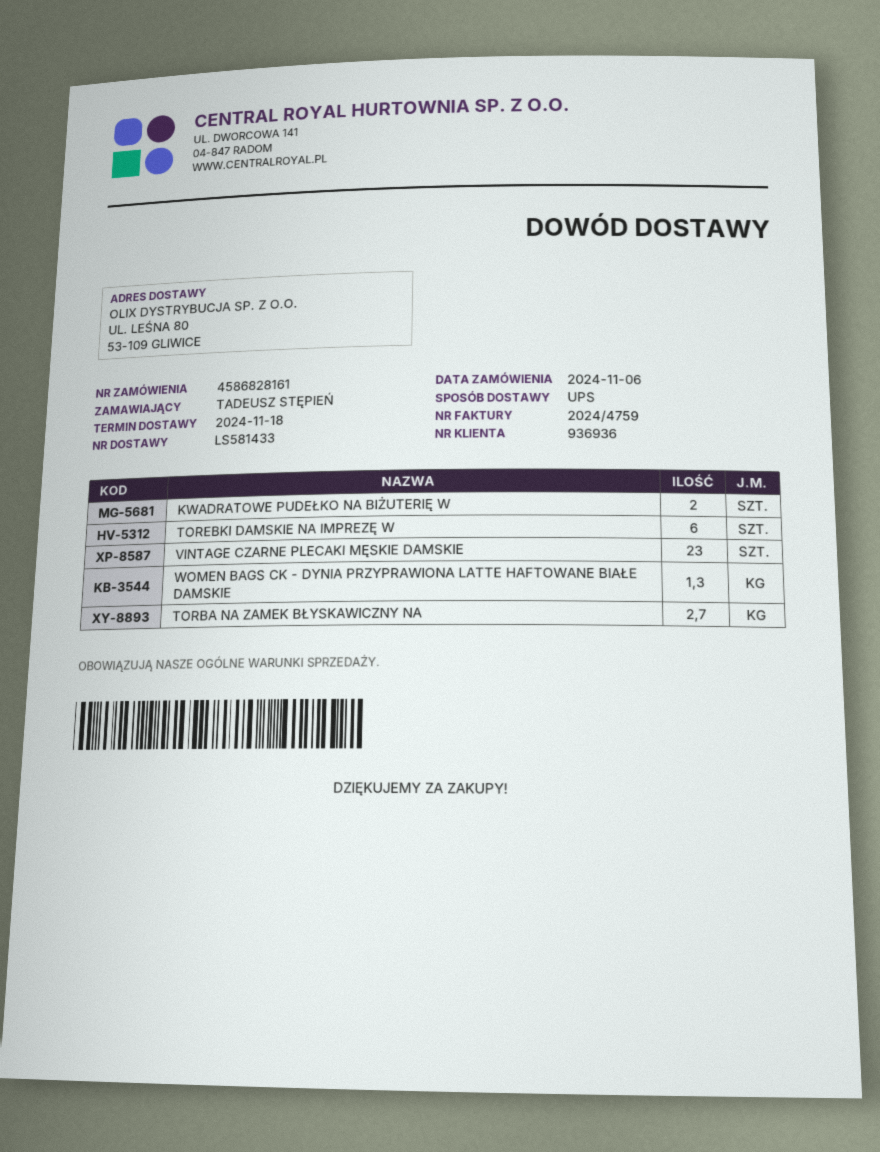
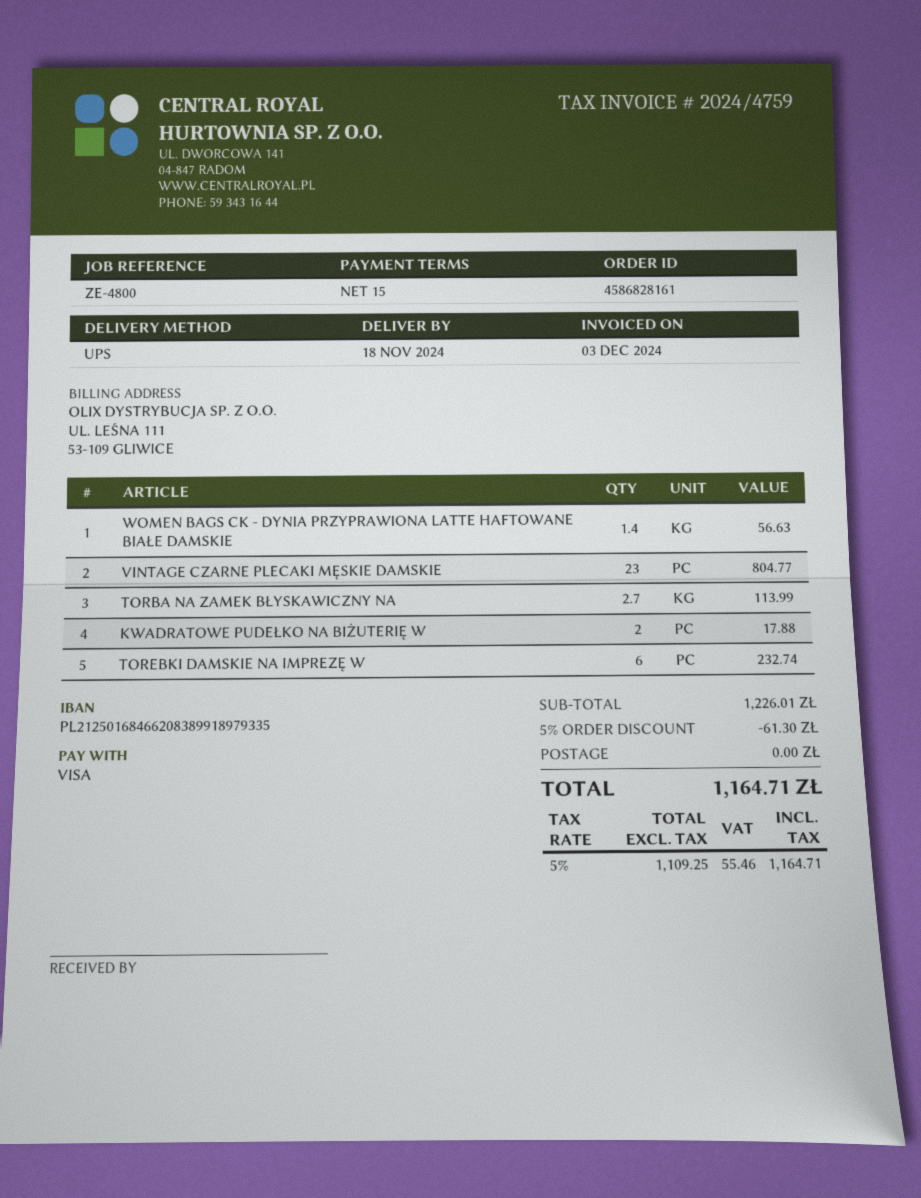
WOMEN BAGS CK - DYNIA PRZYPRAWIONA LATTE HAFTOWANE BIAŁE DAMSKIE: 1.3 -> 1.4

